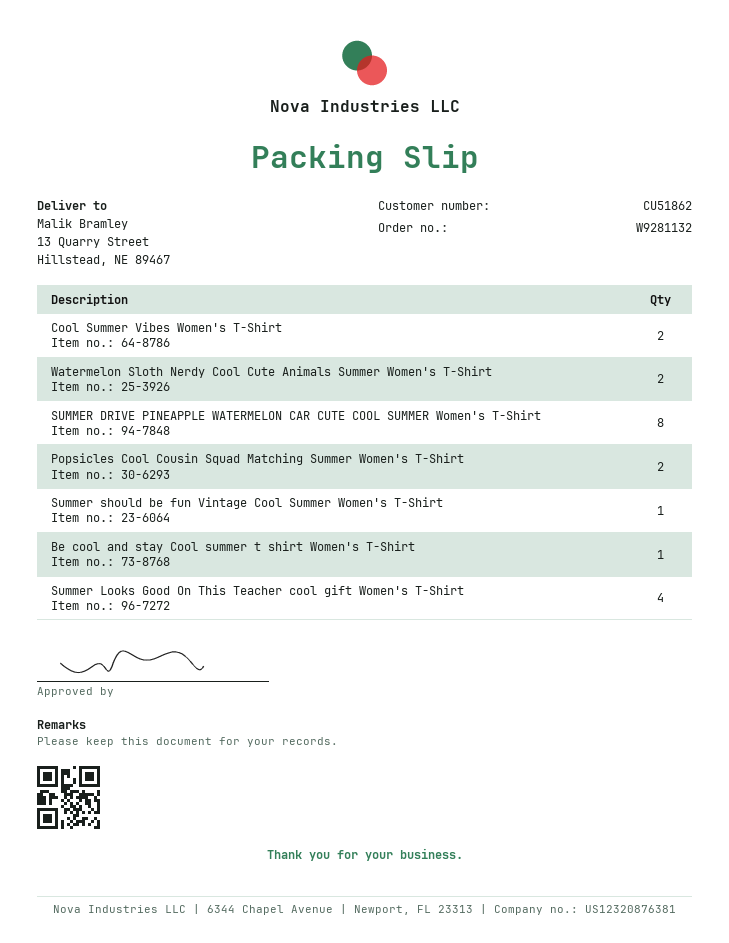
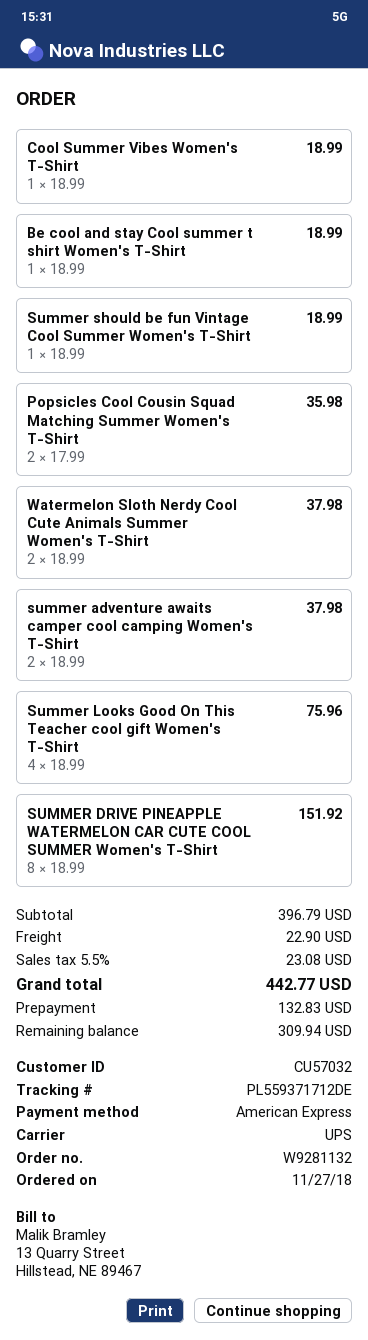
customer number: CU51862 -> CU57032
Cool Summer Vibes Women's T-Shirt: 2 -> 1
summer adventure awaits camper cool camping Women's T-Shirt: none -> 2

